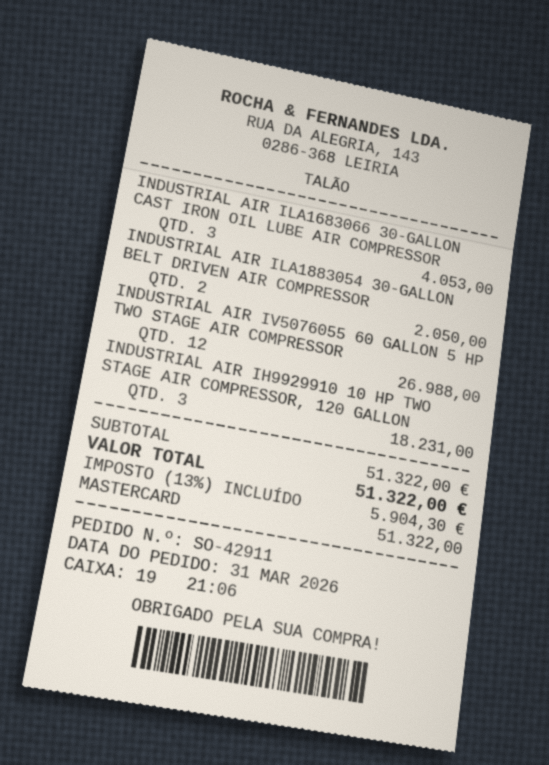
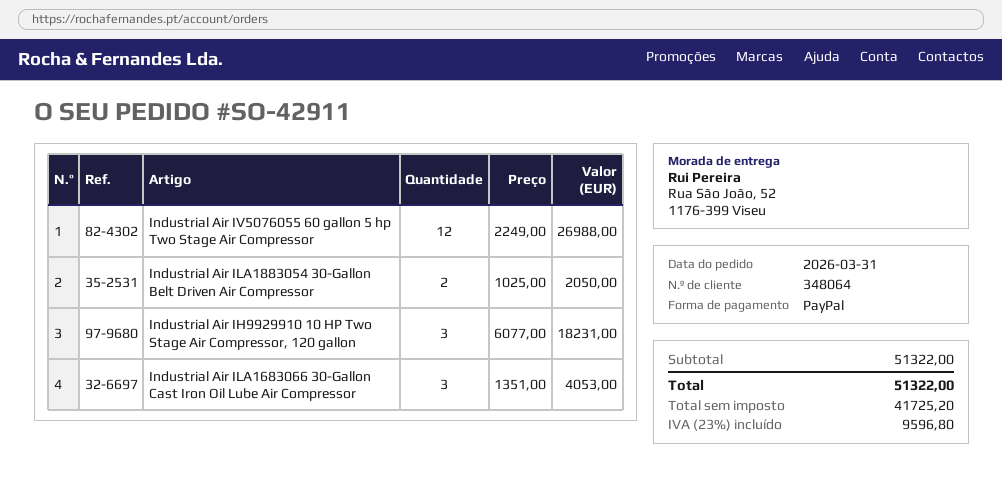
payment method: Mastercard -> PayPal
tax: 13% = 5904.30 -> 23% = 9596.80

